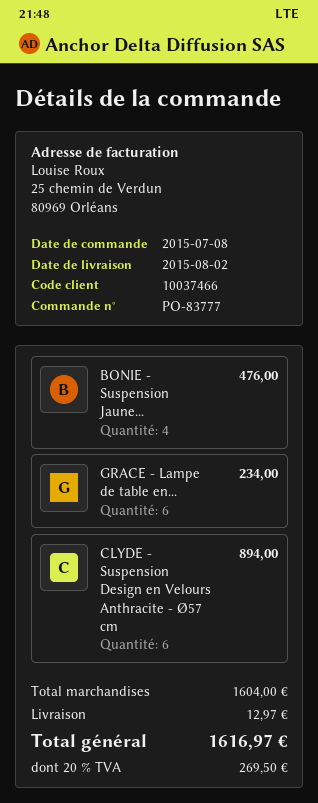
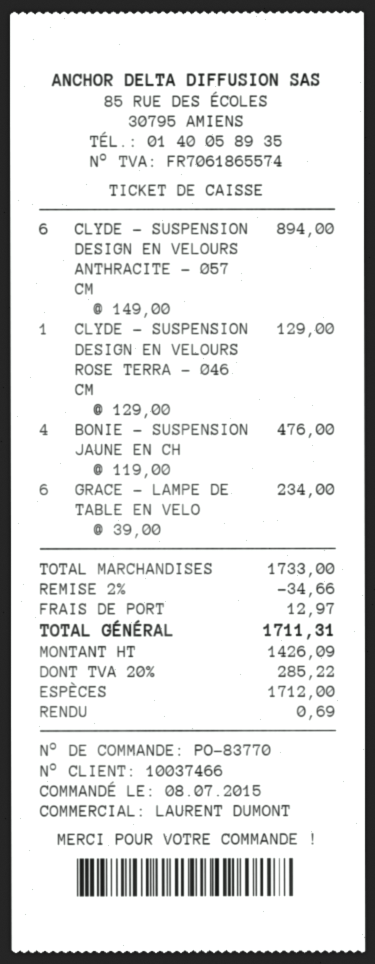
order number: PO-83777 -> PO-83770
CLYDE - SUSPENSION DESIGN EN VELOURS ROSE TERRA - Ø46 CM: none -> 1 for 129.00
subtotal: 1604.00 -> 1733.00
discount: none -> 2% = 34.66
tax: 20% = 269.50 -> 20% = 285.22
total: 1616.97 -> 1711.31

